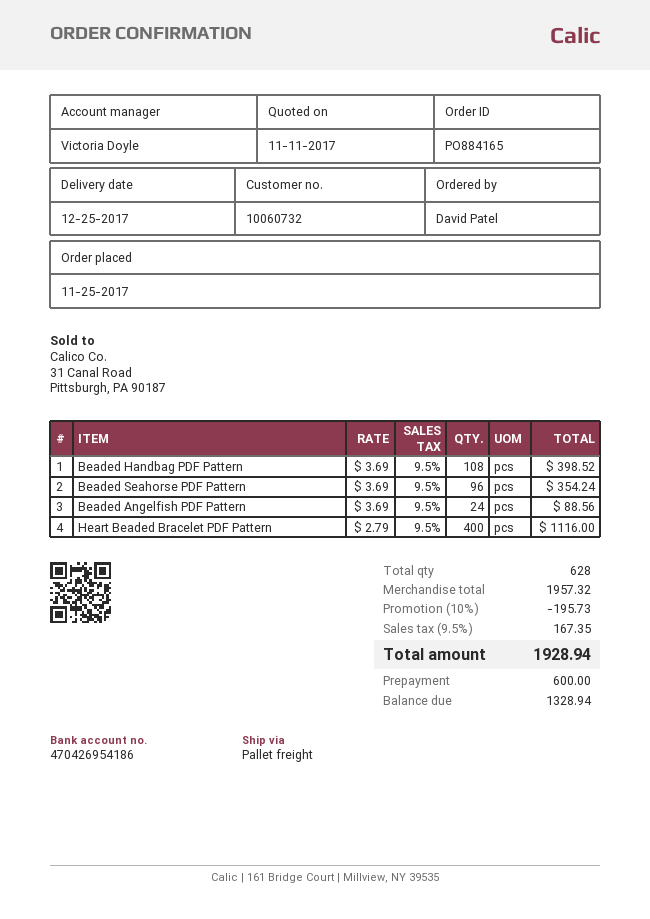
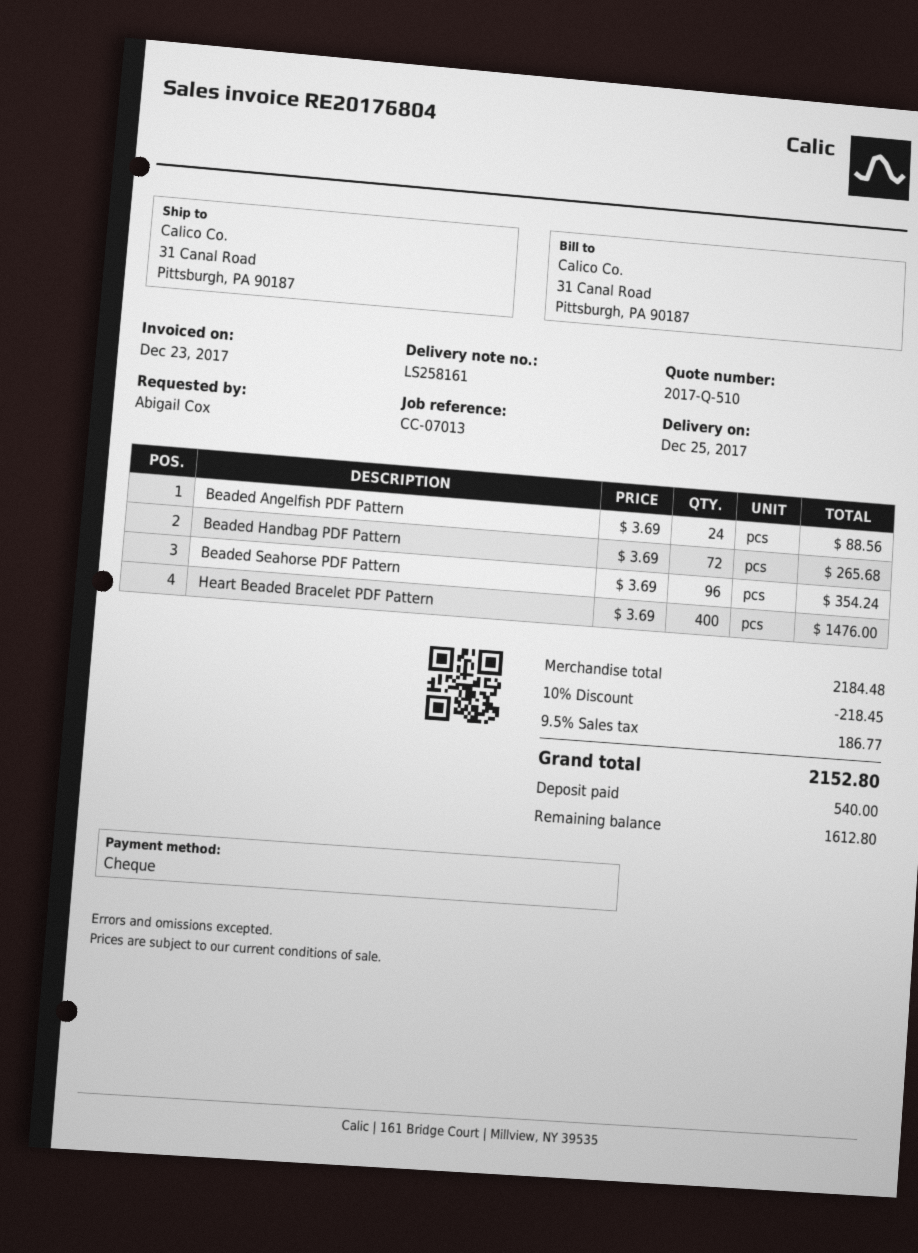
ordered by: David Patel -> Abigail Cox
Beaded Handbag PDF Pattern: 108 x 3.69 = 398.52 -> 72 x 3.69 = 265.68
Heart Beaded Bracelet PDF Pattern: 400 x 2.79 = 1116.00 -> 400 x 3.69 = 1476.00
subtotal: 1957.32 -> 2184.48
discount: 10% = 195.73 -> 10% = 218.45
tax: 9.5% = 167.35 -> 9.5% = 186.77
total: 1928.94 -> 2152.80
deposit: 600.00 -> 540.00
balance: 1328.94 -> 1612.80

